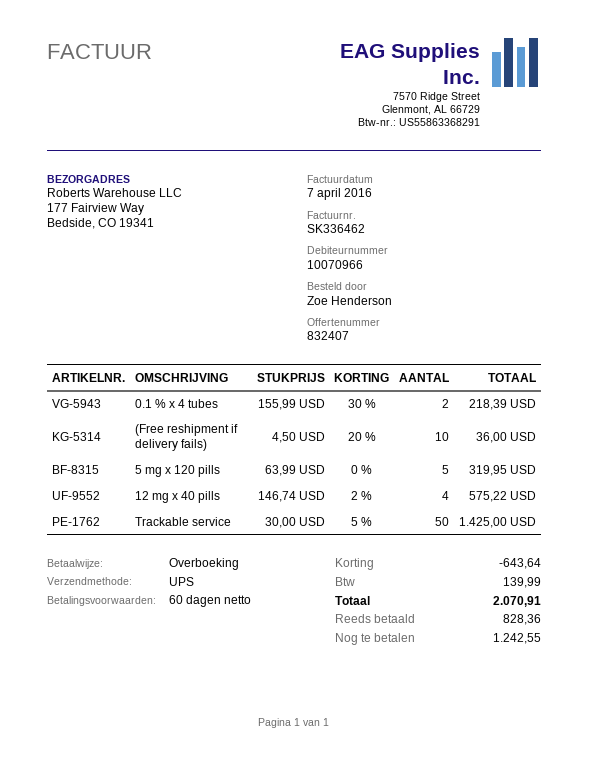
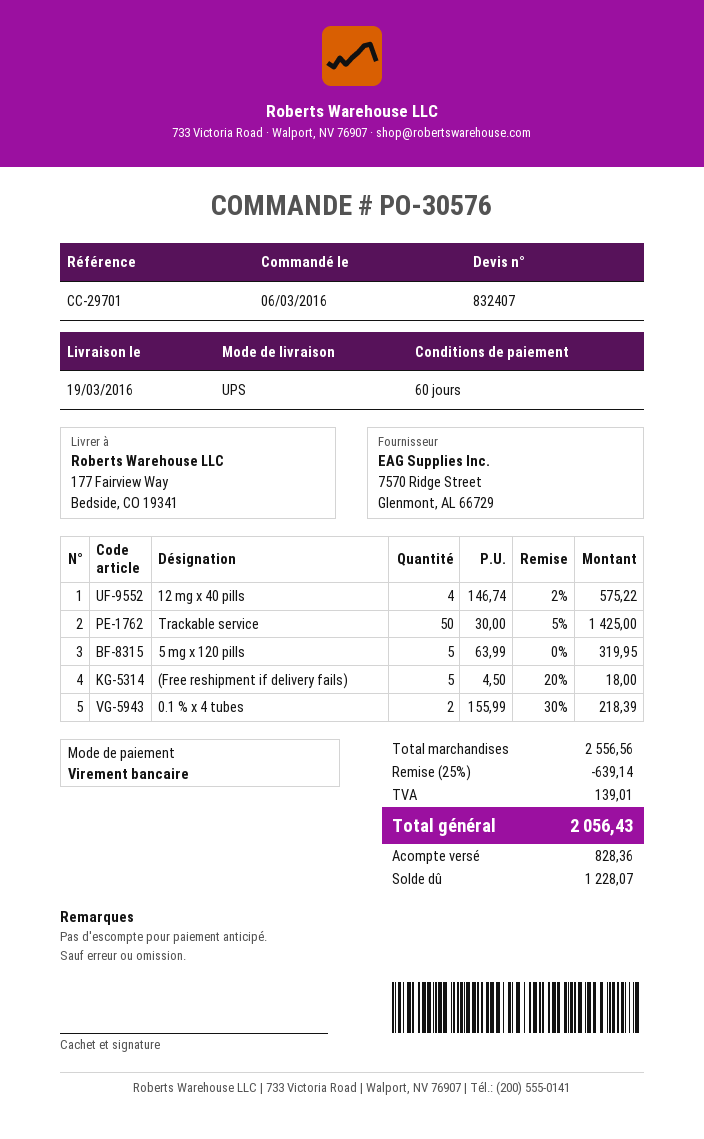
(Free reshipment if delivery fails): 10 x 4.50 - 20% = 36.00 -> 5 x 4.50 - 20% = 18.00
discount: 643.64 -> 639.14
tax: 139.99 -> 139.01
total: 2070.91 -> 2056.43
balance: 1242.55 -> 1228.07

